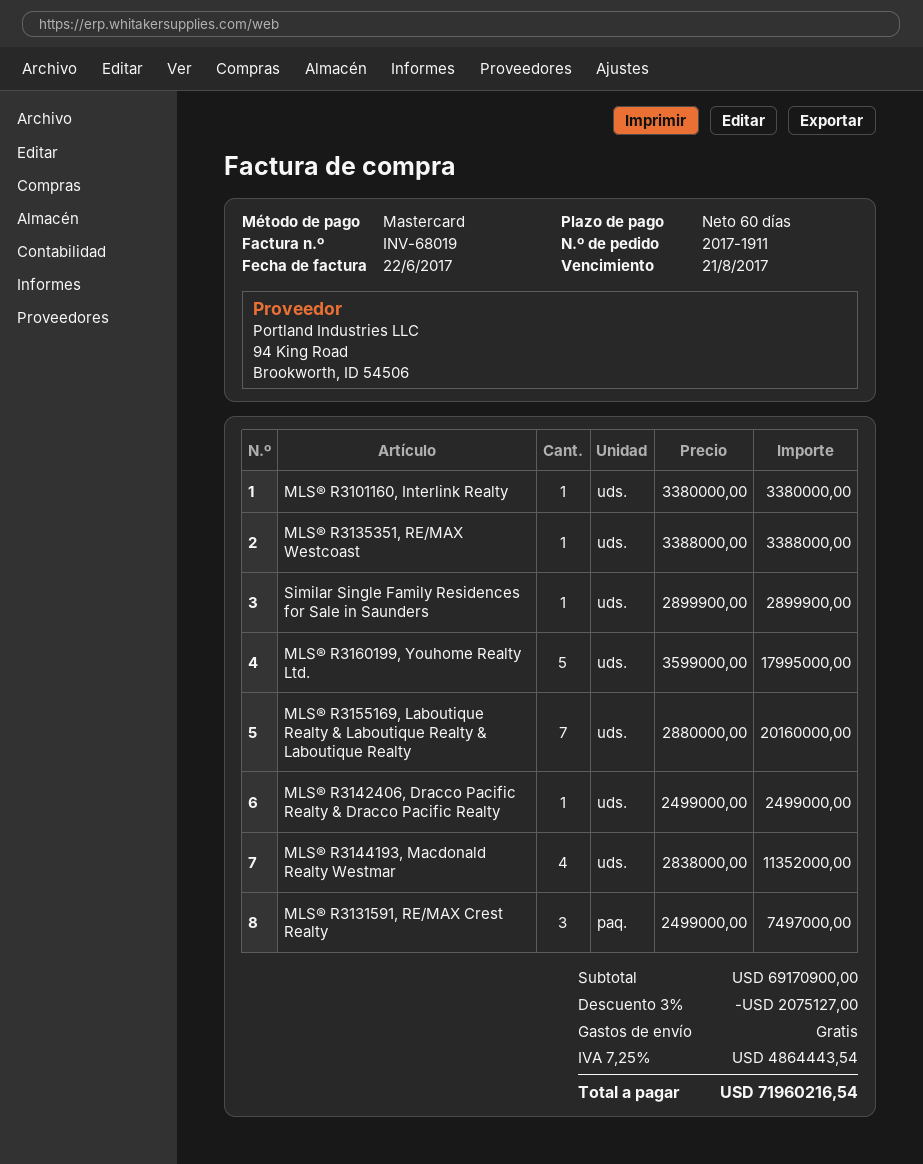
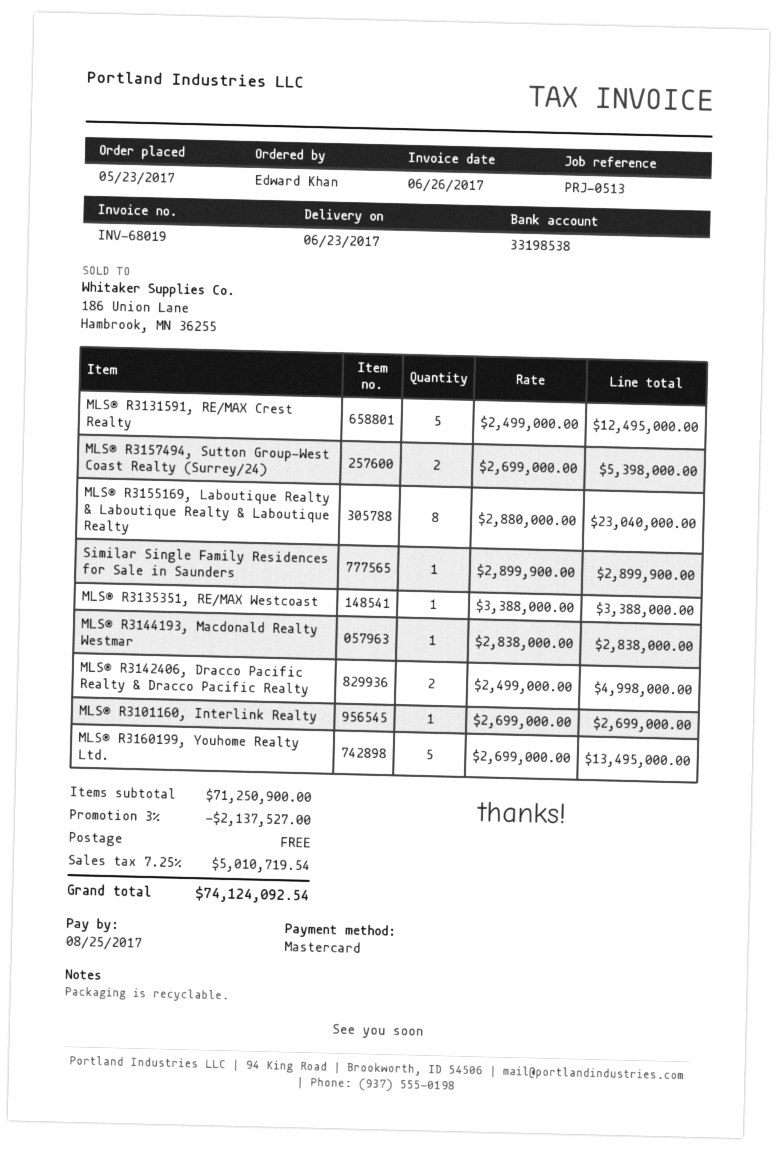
invoice date: 2017-06-22 -> 2017-06-26
due date: 2017-08-21 -> 2017-08-25
MLS® R3101160, Interlink Realty: 1 x 3380000.00 = 3380000.00 -> 1 x 2699000.00 = 2699000.00
MLS® R3160199, Youhome Realty Ltd.: 5 x 3599000.00 = 17995000.00 -> 5 x 2699000.00 = 13495000.00
MLS® R3155169, Laboutique Realty & Laboutique Realty & Laboutique Realty: 7 x 2880000.00 = 20160000.00 -> 8 x 2880000.00 = 23040000.00
MLS® R3142406, Dracco Pacific Realty & Dracco Pacific Realty: 1 x 2499000.00 = 2499000.00 -> 2 x 2499000.00 = 4998000.00
MLS® R3144193, Macdonald Realty Westmar: 4 x 2838000.00 = 11352000.00 -> 1 x 2838000.00 = 2838000.00
MLS® R3131591, RE/MAX Crest Realty: 3 x 2499000.00 = 7497000.00 -> 5 x 2499000.00 = 12495000.00
MLS® R3157494, Sutton Group-West Coast Realty (Surrey/24): none -> 2 x 2699000.00 = 5398000.00
subtotal: 69170900.00 -> 71250900.00
discount: 3% = 2075127.00 -> 3% = 2137527.00
tax: 7.25% = 4864443.54 -> 7.25% = 5010719.54
total: 71960216.54 -> 74124092.54

